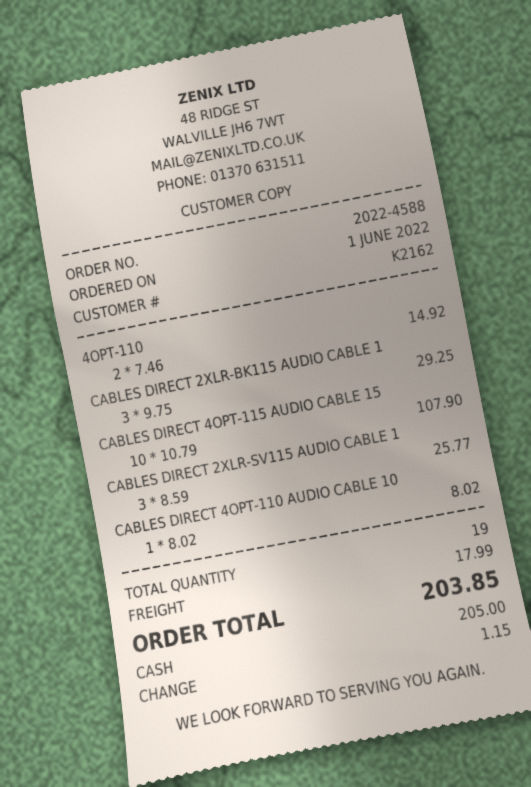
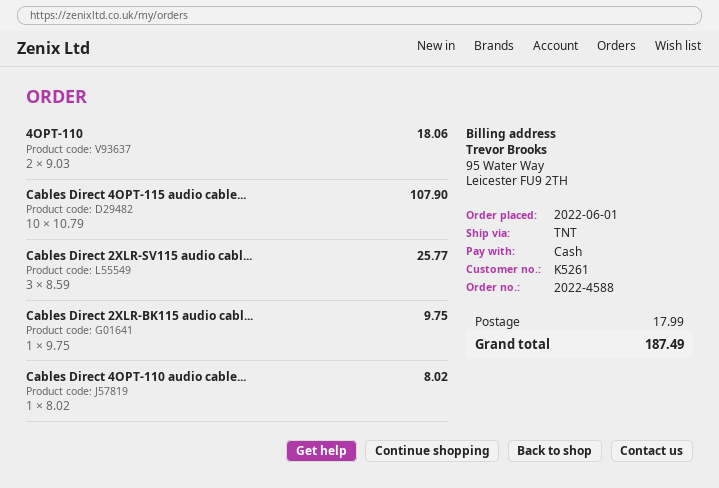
customer number: K2162 -> K5261
4OPT-110: 2 x 7.46 = 14.92 -> 2 x 9.03 = 18.06
CABLES DIRECT 2XLR-BK115 AUDIO CABLE 1: 3 x 9.75 = 29.25 -> 1 x 9.75 = 9.75
total: 203.85 -> 187.49

